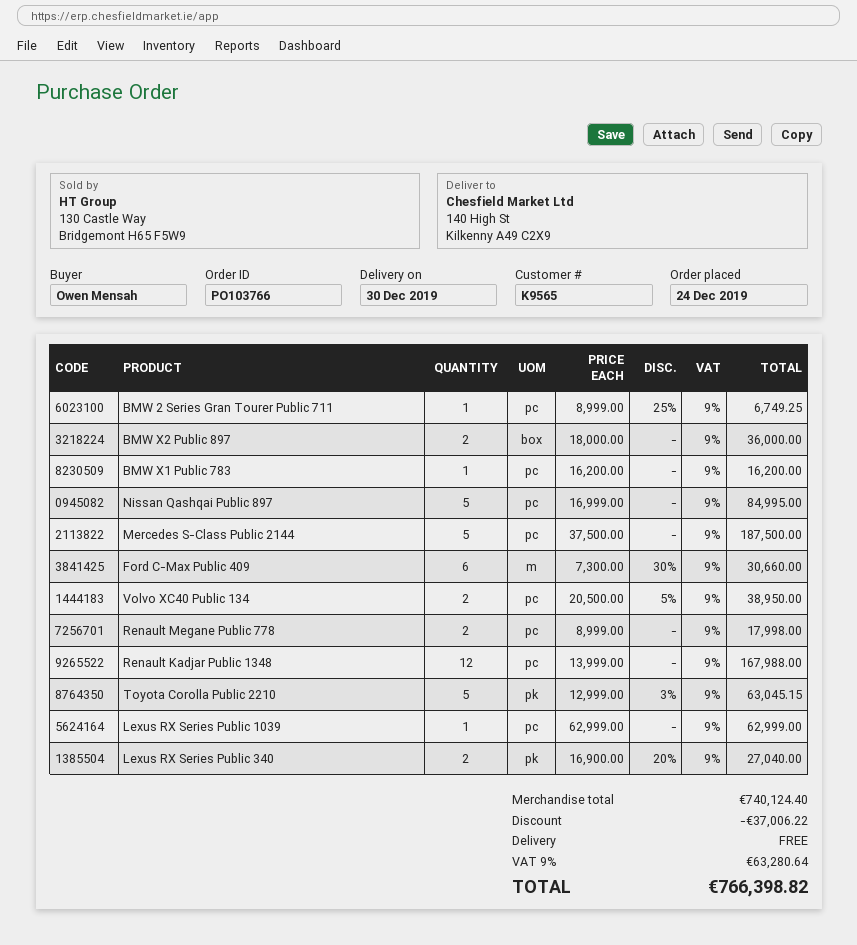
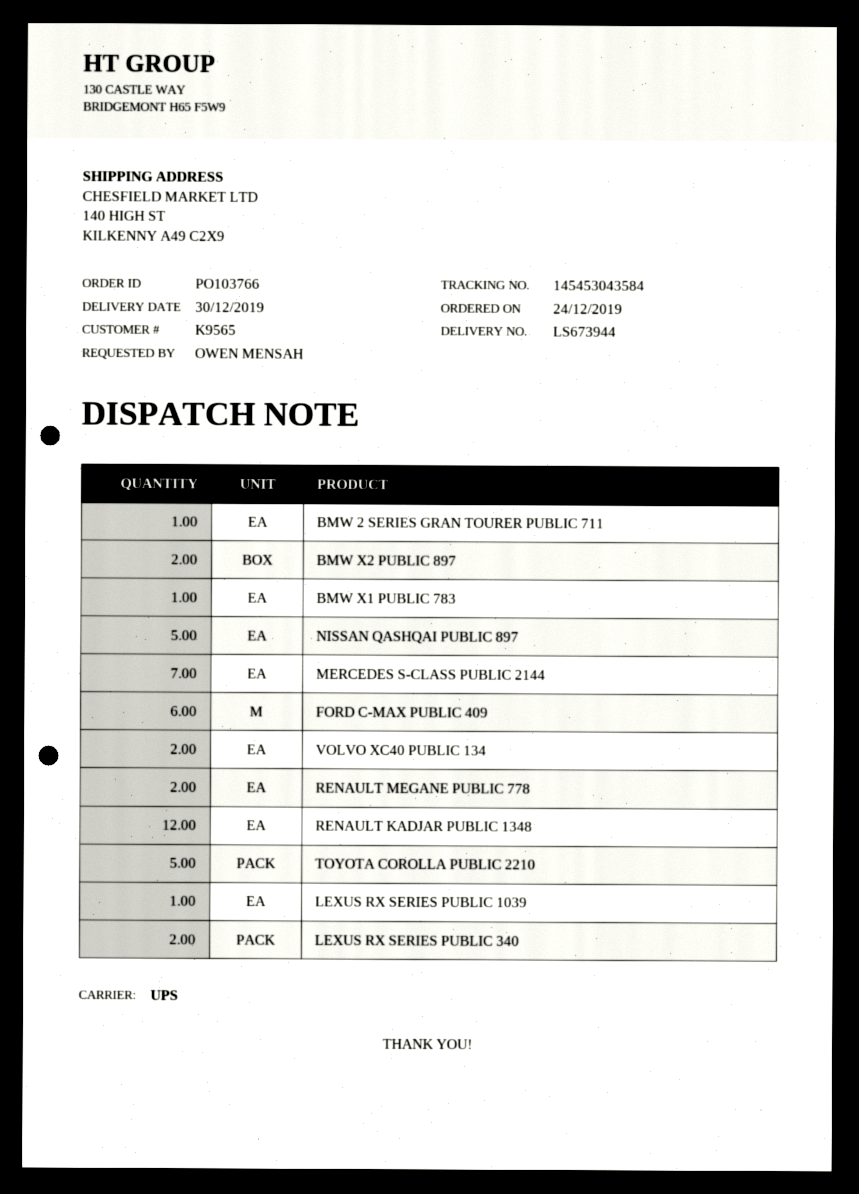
Mercedes S-Class Public 2144: 5 -> 7

